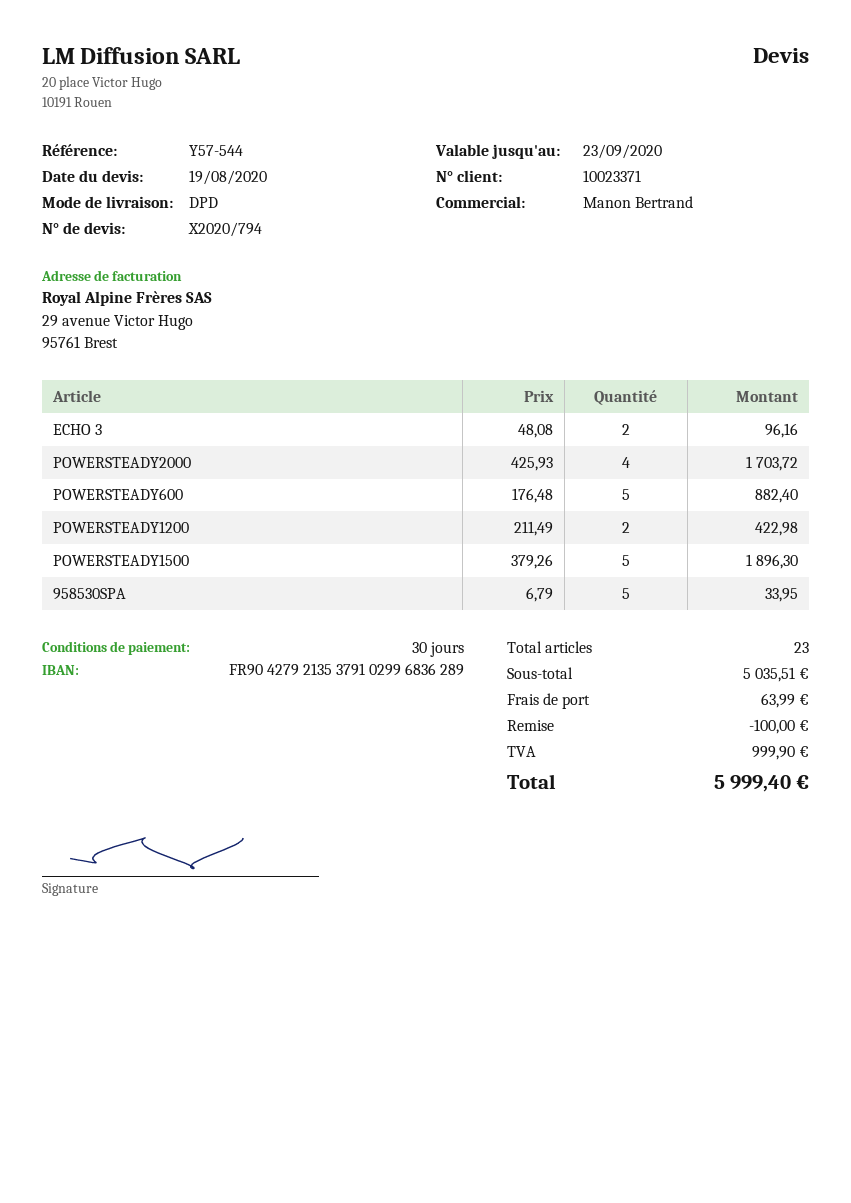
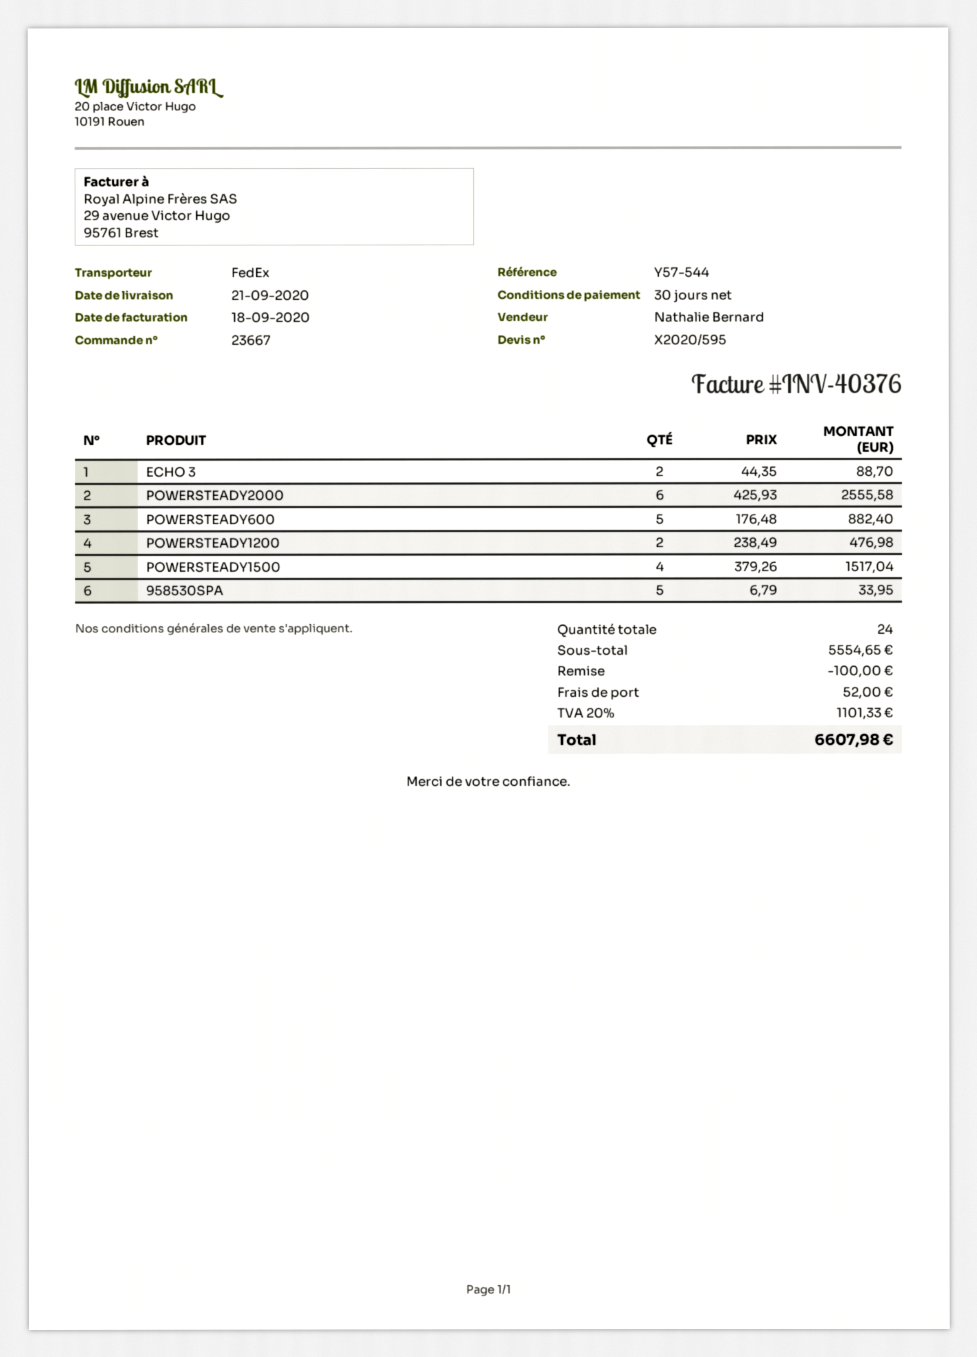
quote number: X2020/794 -> X2020/595
sales rep: Manon Bertrand -> Nathalie Bernard
shipping method: DPD -> FedEx
ECHO 3: 2 x 48.08 = 96.16 -> 2 x 44.35 = 88.70
POWERSTEADY2000: 4 x 425.93 = 1703.72 -> 6 x 425.93 = 2555.58
POWERSTEADY1200: 2 x 211.49 = 422.98 -> 2 x 238.49 = 476.98
POWERSTEADY1500: 5 x 379.26 = 1896.30 -> 4 x 379.26 = 1517.04
total quantity: 23 -> 24
subtotal: 5035.51 -> 5554.65
shipping: 63.99 -> 52.00
tax: 999.90 -> 1101.33
total: 5999.40 -> 6607.98

